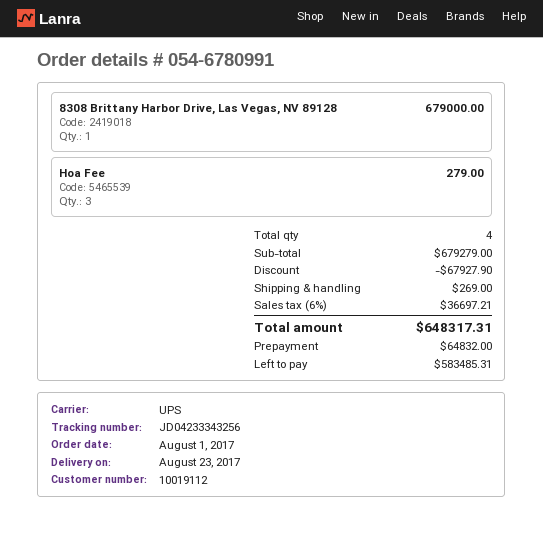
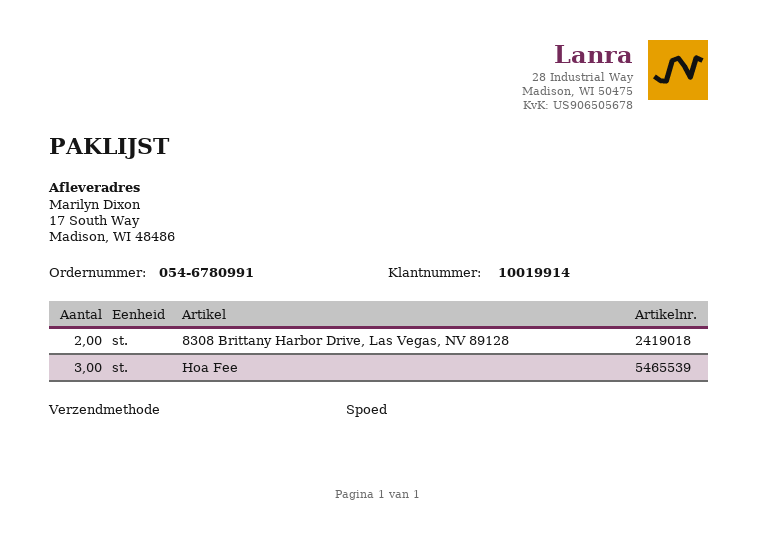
customer number: 10019112 -> 10019914
shipping method: UPS -> express
8308 Brittany Harbor Drive, Las Vegas, NV 89128: 1 -> 2

